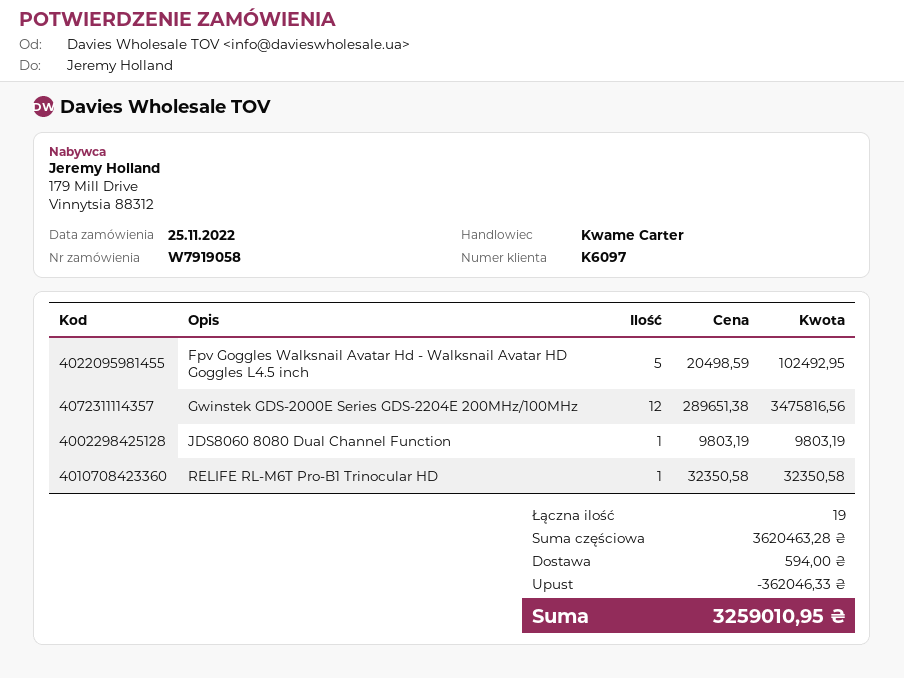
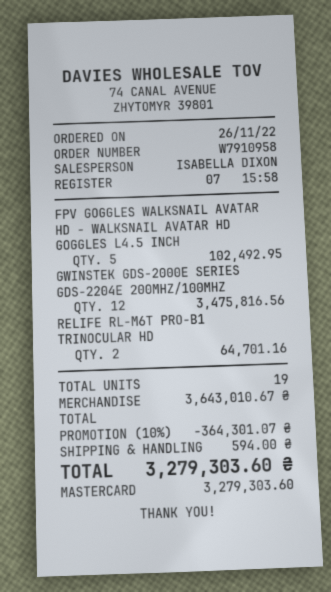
order number: W7919058 -> W7910958
order date: 2022-11-25 -> 2022-11-26
sales rep: Kwame Carter -> ISABELLA DIXON
JDS8060 8080 Dual Channel Function: 1 for 9803.19 -> none
RELIFE RL-M6T Pro-B1 Trinocular HD: 1 for 32350.58 -> 2 for 64701.16
subtotal: 3620463.28 -> 3643010.67
discount: 362046.33 -> 364301.07
total: 3259010.95 -> 3279303.60

